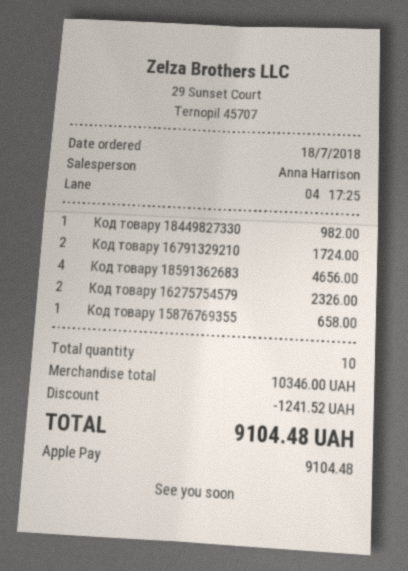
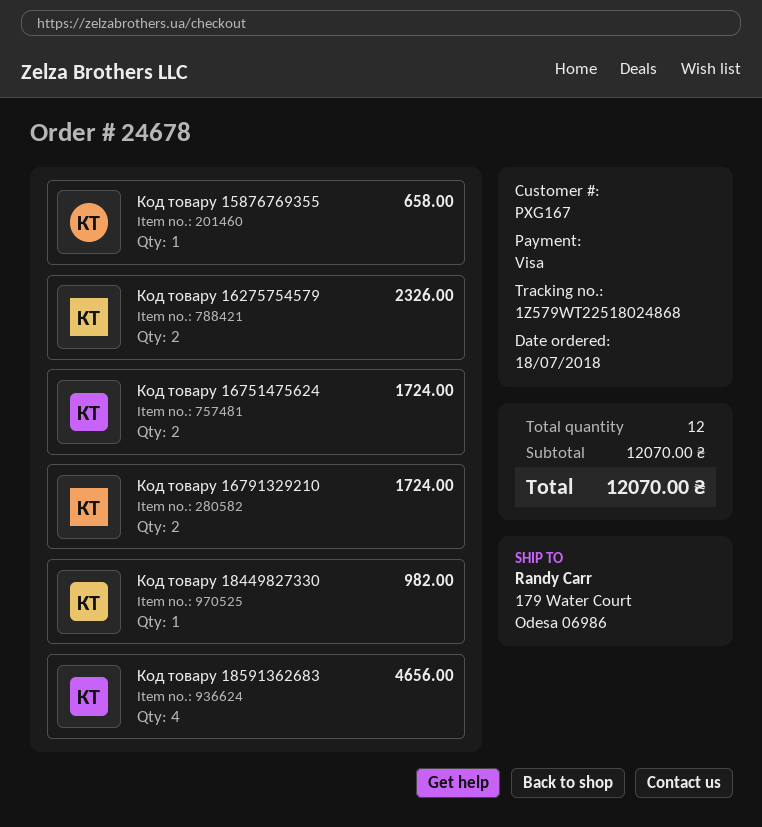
payment method: Apple Pay -> Visa
Код товару 16751475624: none -> 2 for 1724.00
total quantity: 10 -> 12
subtotal: 10346.00 -> 12070.00
discount: 1241.52 -> none
total: 9104.48 -> 12070.00

